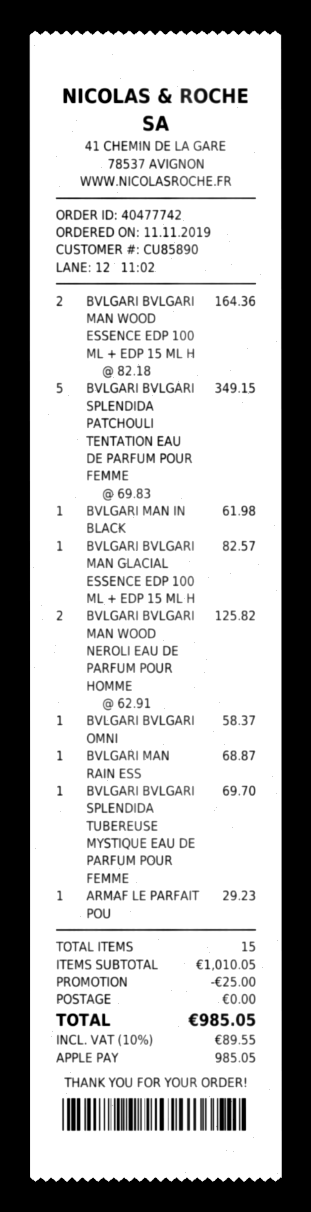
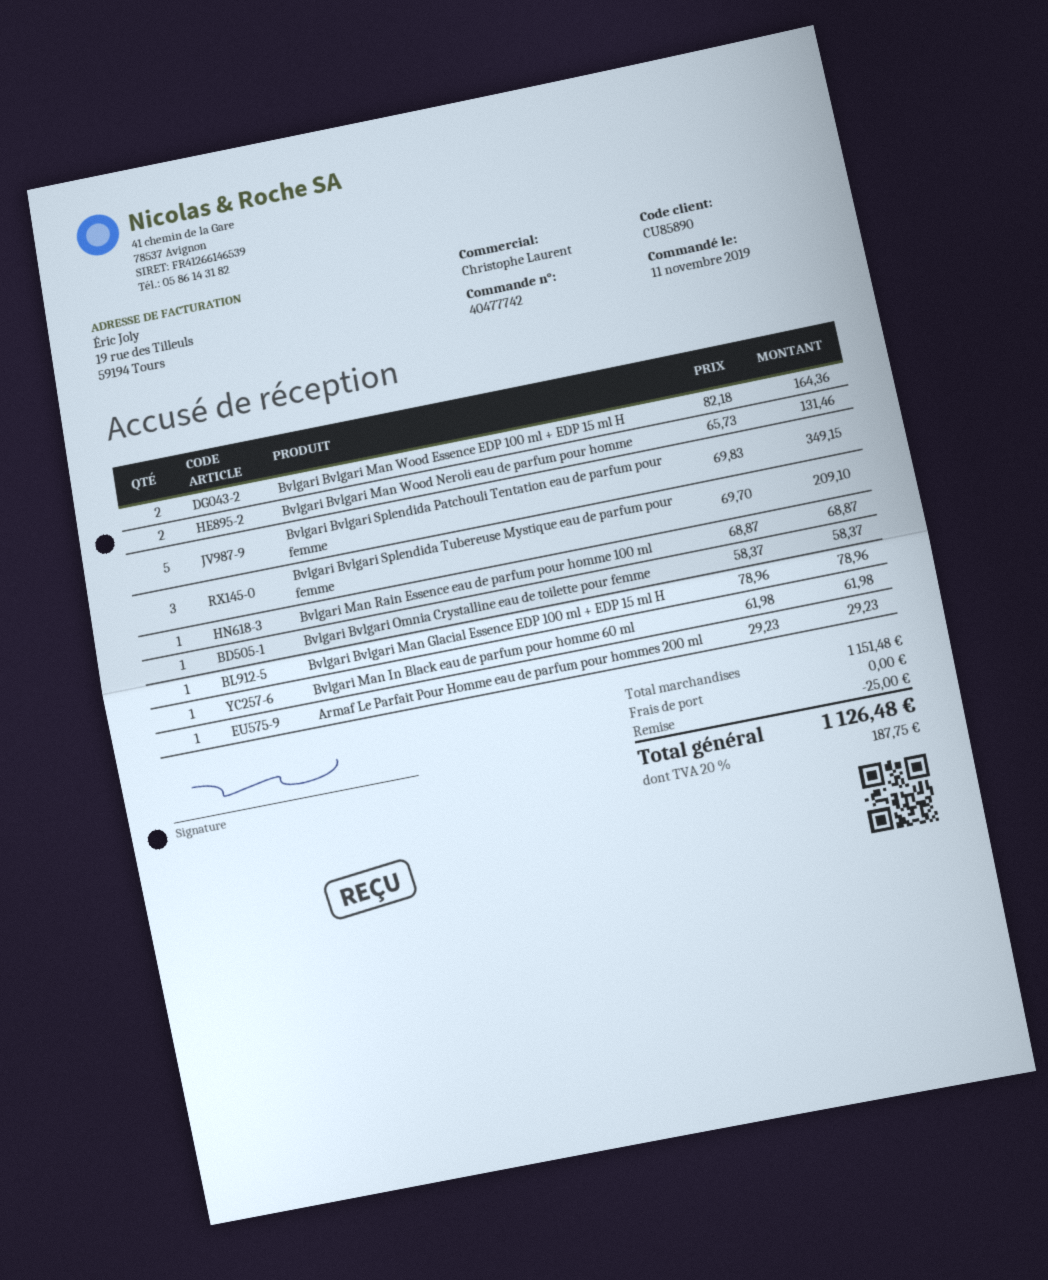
BVLGARI BVLGARI MAN GLACIAL ESSENCE EDP 100 ML + EDP 15 ML H: 1 x 82.57 = 82.57 -> 1 x 78.96 = 78.96
BVLGARI BVLGARI MAN WOOD NEROLI EAU DE PARFUM POUR HOMME: 2 x 62.91 = 125.82 -> 2 x 65.73 = 131.46
BVLGARI BVLGARI SPLENDIDA TUBEREUSE MYSTIQUE EAU DE PARFUM POUR FEMME: 1 x 69.70 = 69.70 -> 3 x 69.70 = 209.10
subtotal: 1010.05 -> 1151.48
tax: 10% = 89.55 -> 20% = 187.75
total: 985.05 -> 1126.48

